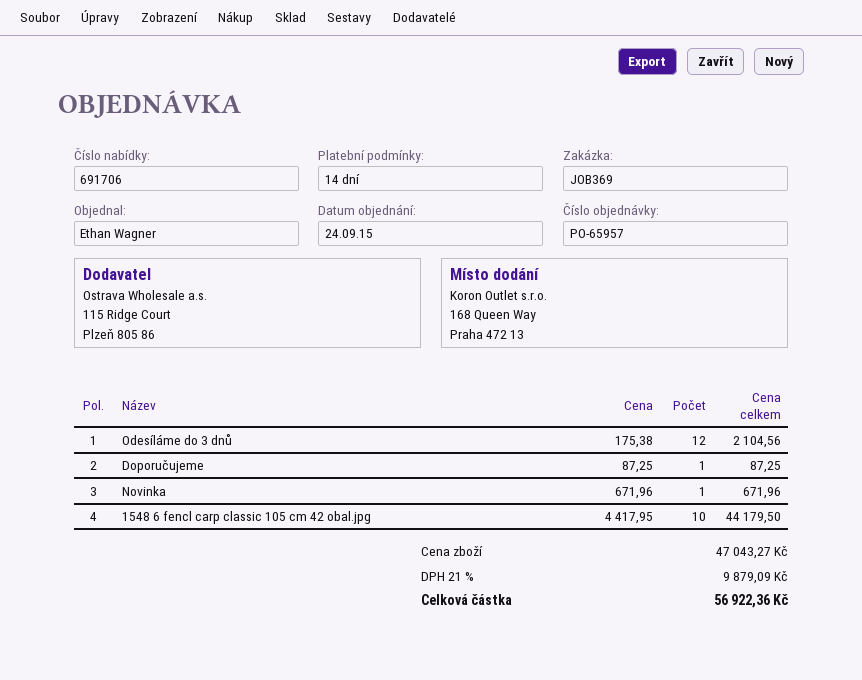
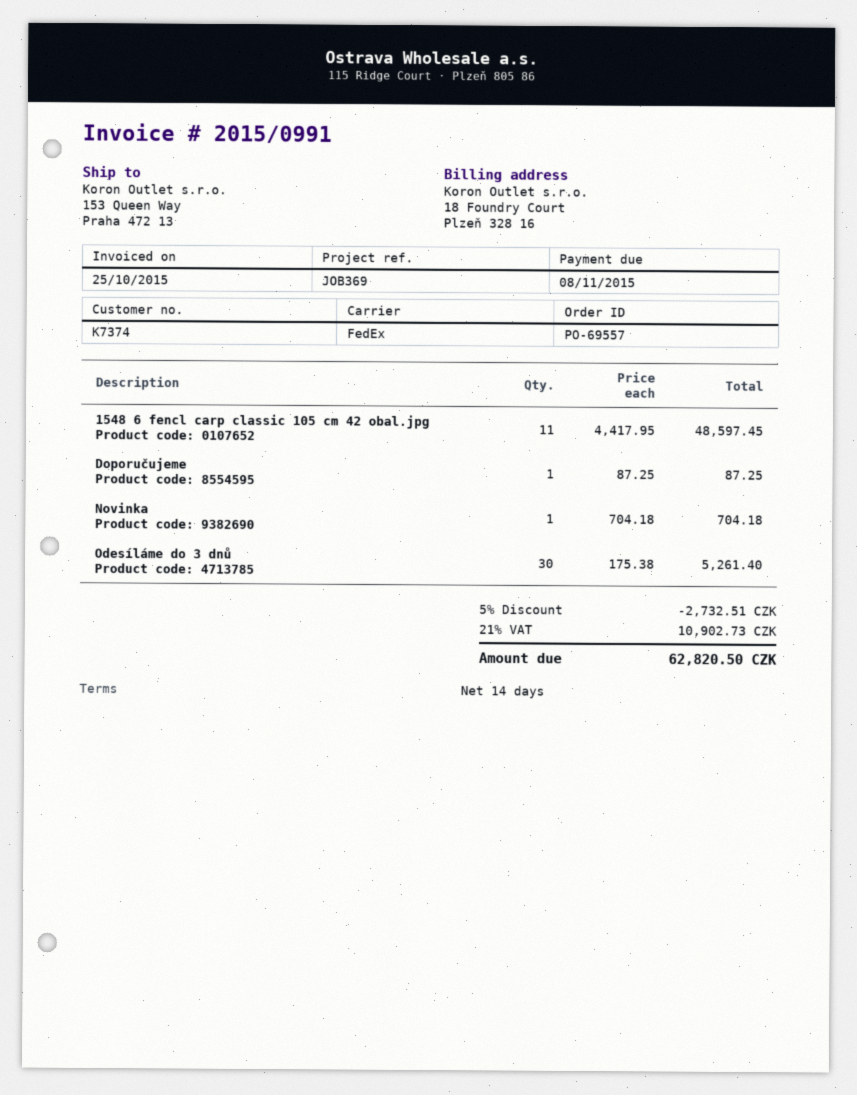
order number: PO-65957 -> PO-69557
ship to: 168 Queen Way, Praha 472 13 -> 153 Queen Way, Praha 472 13
Odesíláme do 3 dnů: 12 x 175.38 = 2104.56 -> 30 x 175.38 = 5261.40
Novinka: 1 x 671.96 = 671.96 -> 1 x 704.18 = 704.18
1548 6 fencl carp classic 105 cm 42 obal.jpg: 10 x 4417.95 = 44179.50 -> 11 x 4417.95 = 48597.45
discount: none -> 5% = 2732.51
tax: 21% = 9879.09 -> 21% = 10902.73
total: 56922.36 -> 62820.50

